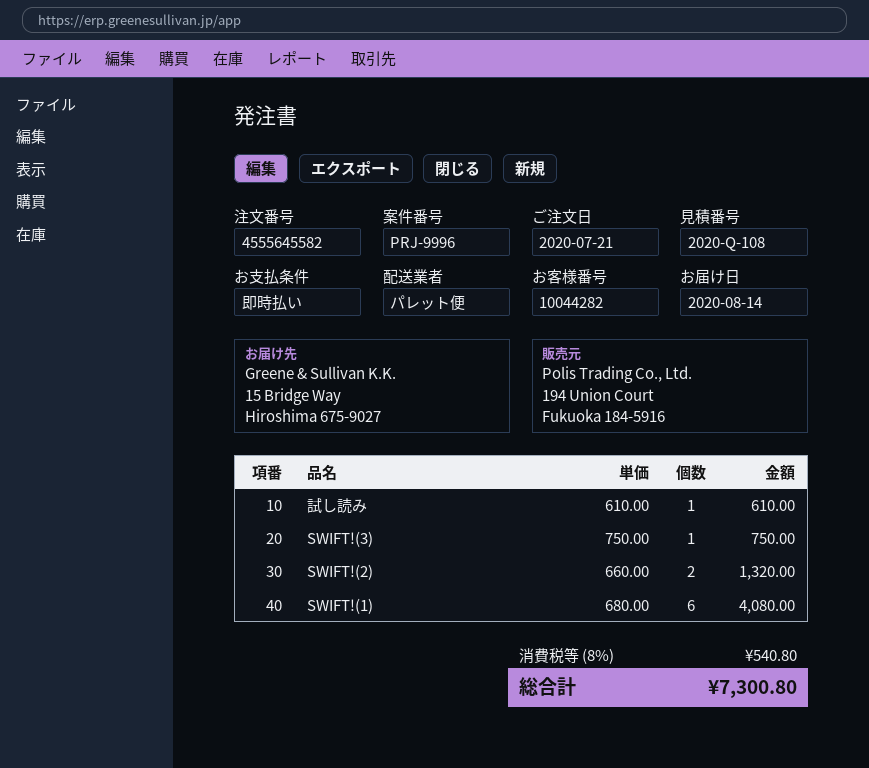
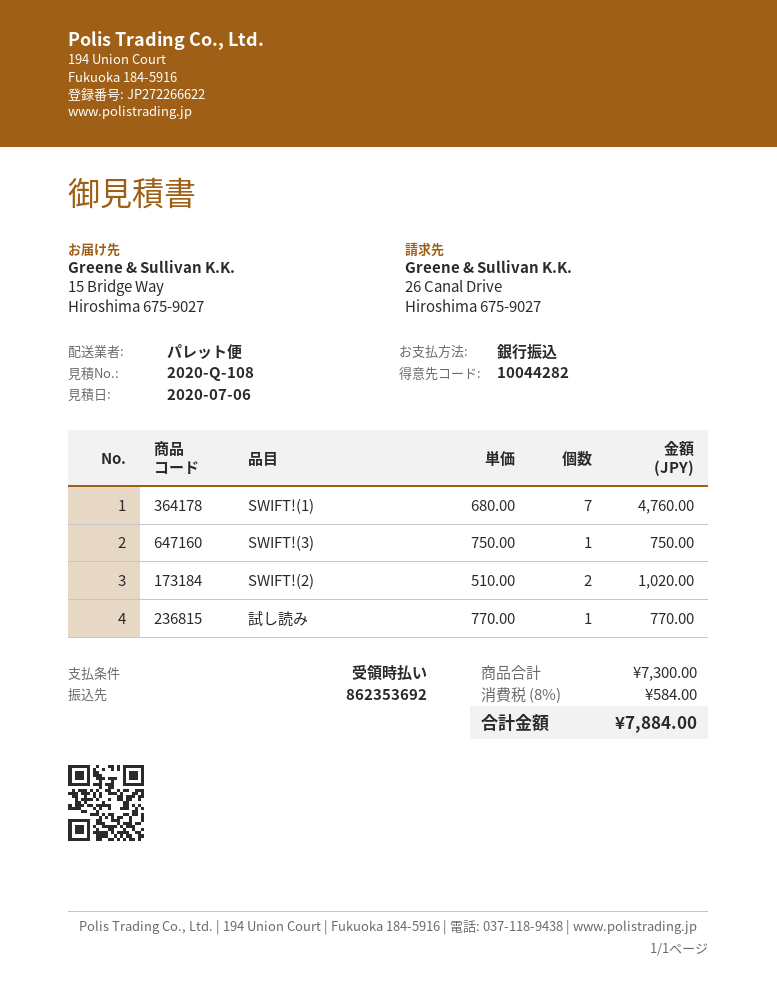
試し読み: 1 x 610.00 = 610.00 -> 1 x 770.00 = 770.00
SWIFT!(2): 2 x 660.00 = 1320.00 -> 2 x 510.00 = 1020.00
SWIFT!(1): 6 x 680.00 = 4080.00 -> 7 x 680.00 = 4760.00
tax: 8% = 540.80 -> 8% = 584.00
total: 7300.80 -> 7884.00

